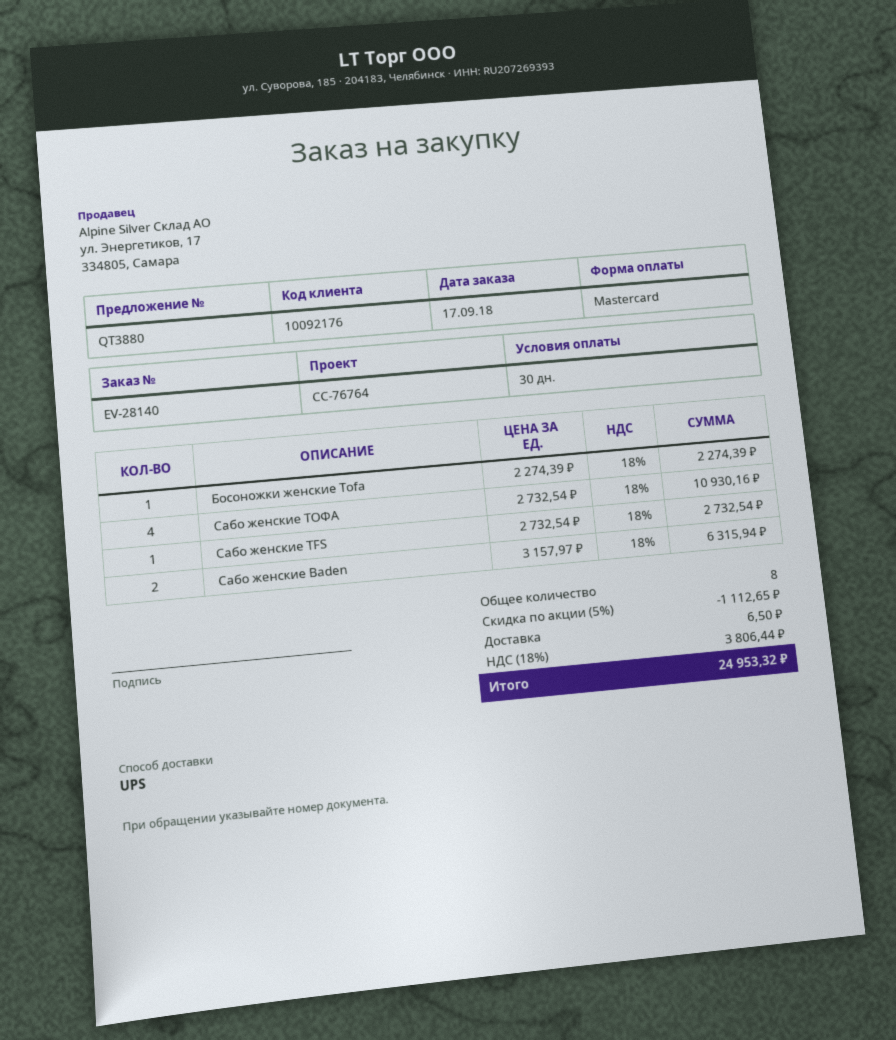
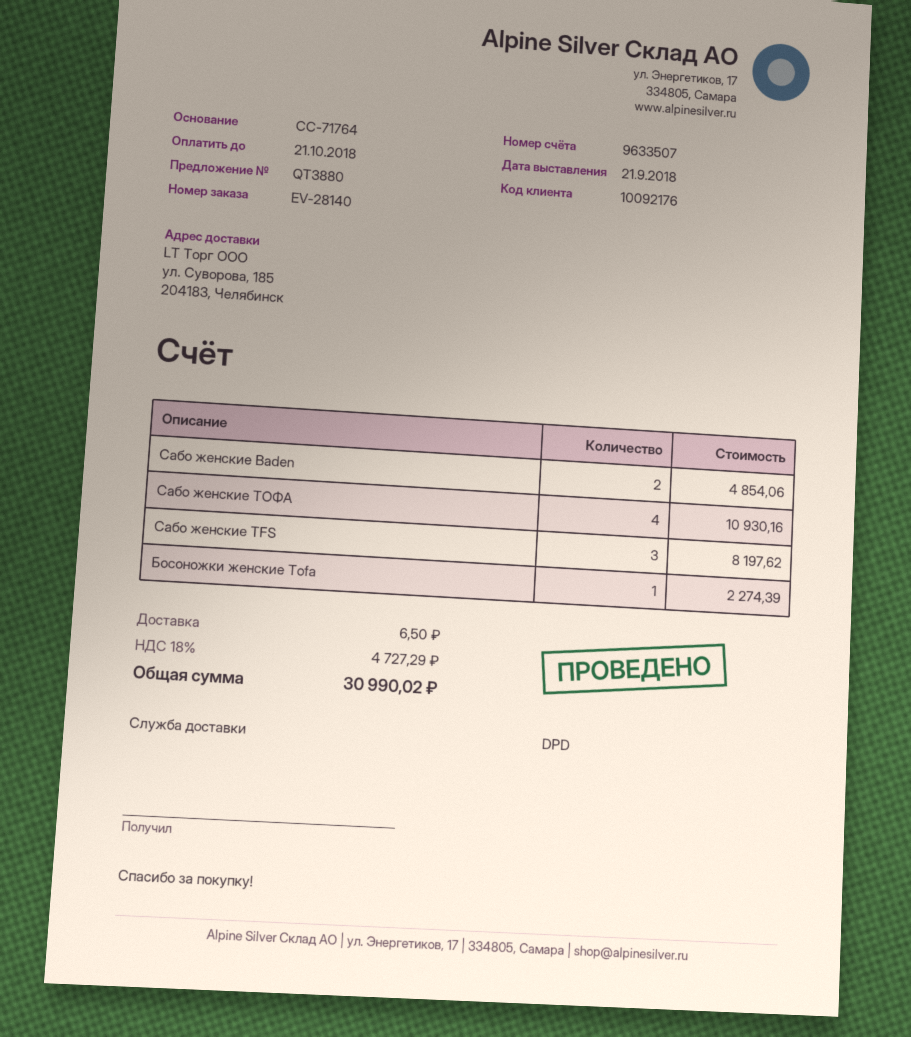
reference: CC-76764 -> CC-71764
shipping method: UPS -> DPD
Сабо женские TFS: 1 for 2732.54 -> 3 for 8197.62
Сабо женские Baden: 2 for 6315.94 -> 2 for 4854.06
discount: 5% = 1112.65 -> none
tax: 18% = 3806.44 -> 18% = 4727.29
total: 24953.32 -> 30990.02

